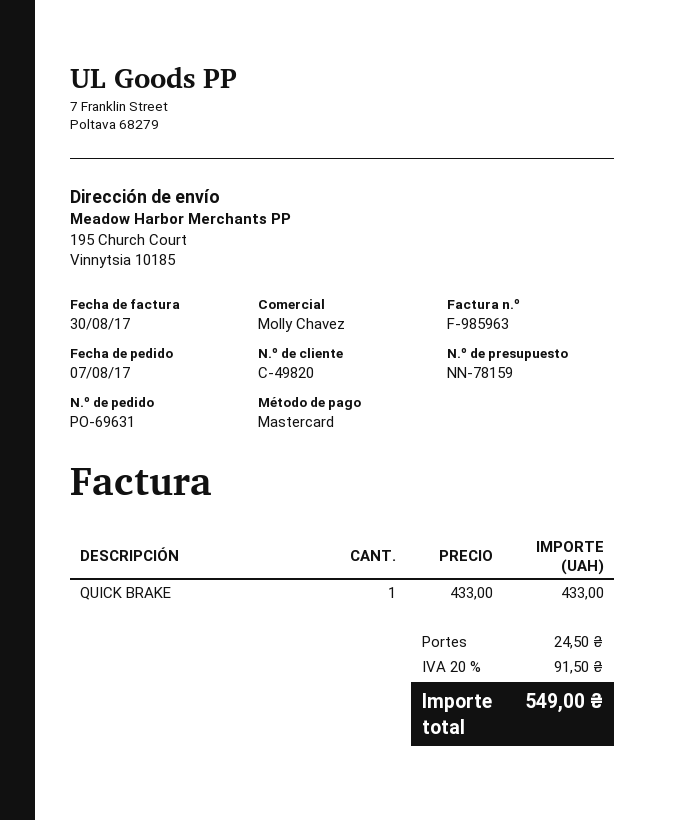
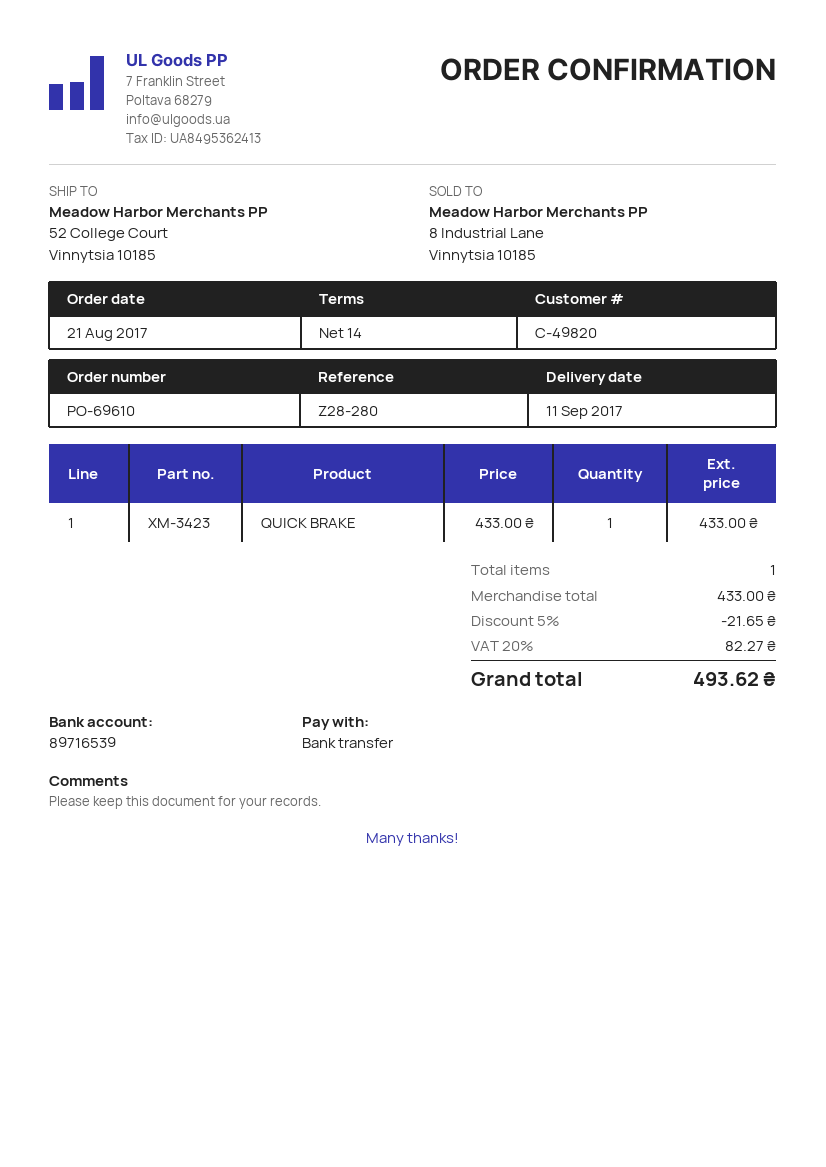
order number: PO-69631 -> PO-69610
order date: 2017-08-07 -> 2017-08-21
payment method: Mastercard -> bank transfer
ship to: 195 Church Court, Vinnytsia 10185 -> 52 College Court, Vinnytsia 10185
discount: none -> 5% = 21.65
shipping: 24.50 -> none
tax: 20% = 91.50 -> 20% = 82.27
total: 549.00 -> 493.62

